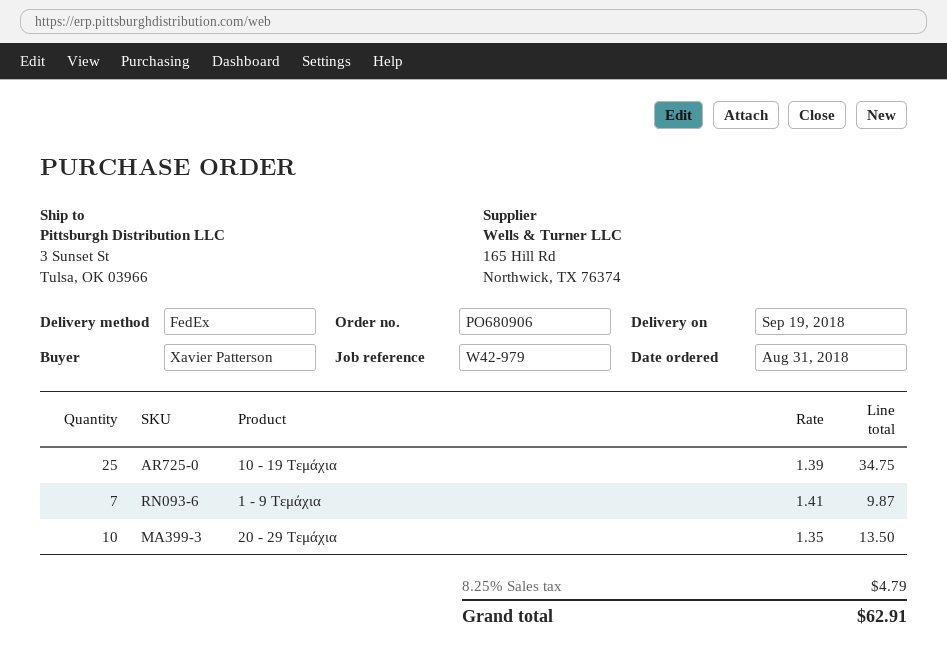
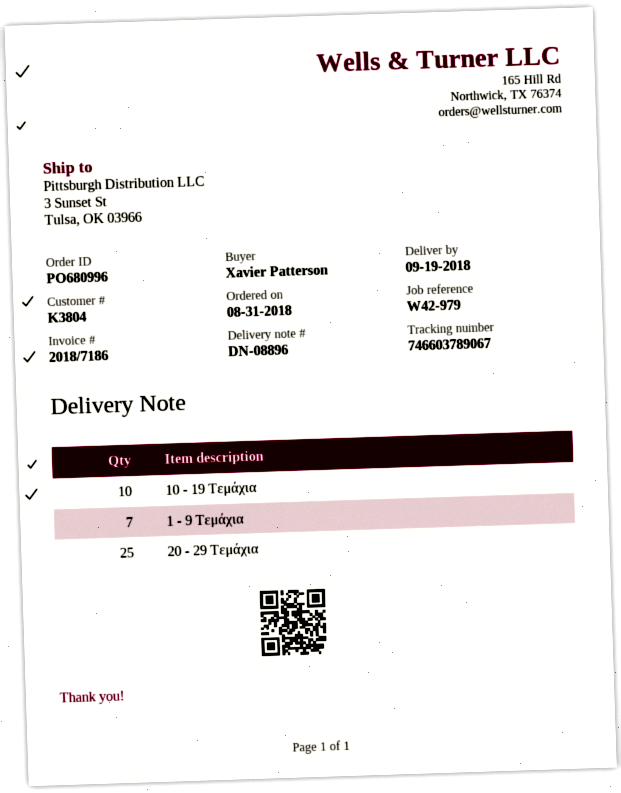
order number: PO680906 -> PO680996
10 - 19 Τεμάχια: 25 -> 10
20 - 29 Τεμάχια: 10 -> 25

